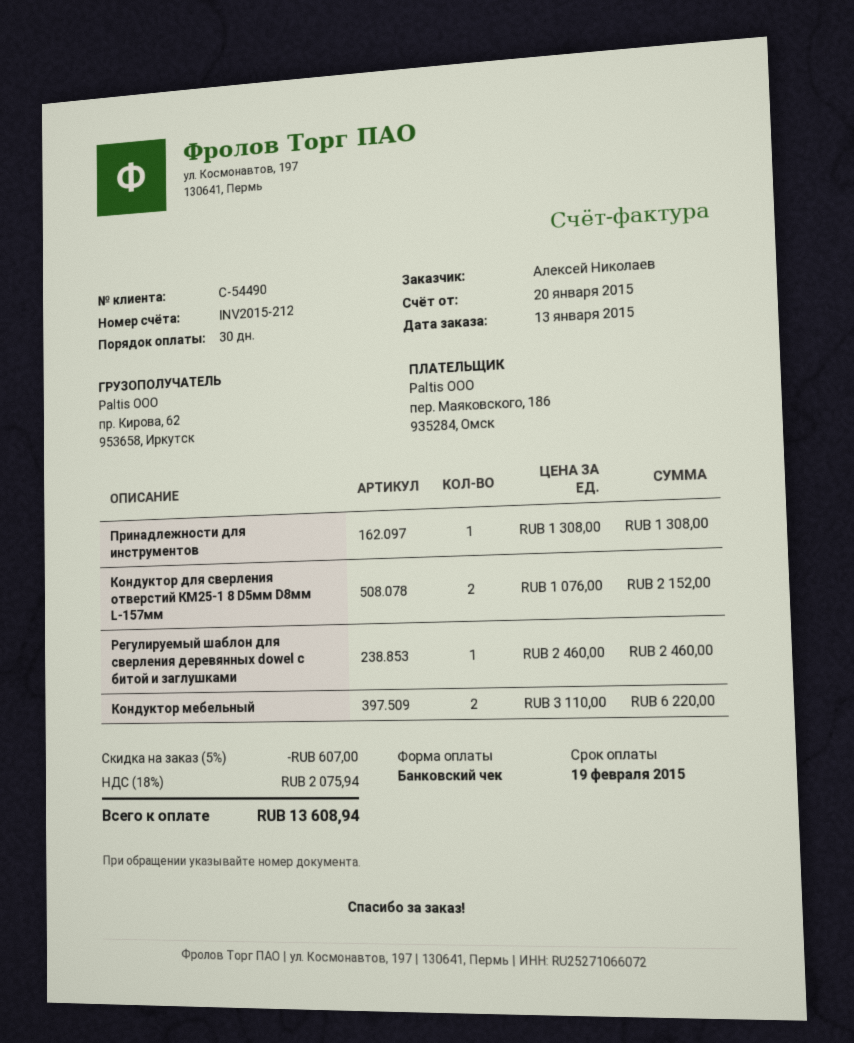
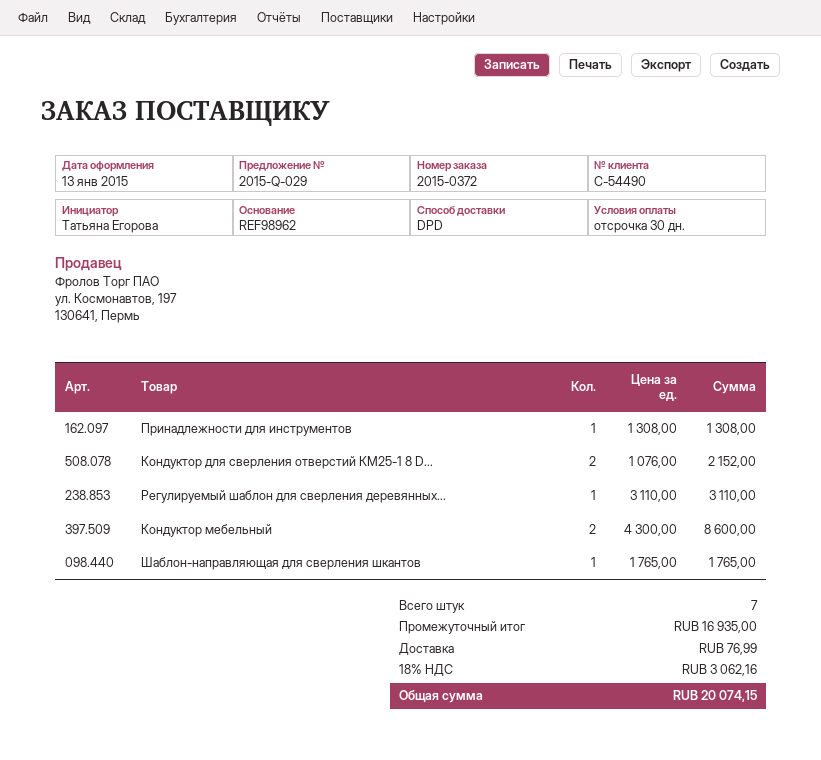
ordered by: Алексей Николаев -> Татьяна Егорова
Регулируемый шаблон для сверления деревянных dowel с битой и заглушками: 1 x 2460.00 = 2460.00 -> 1 x 3110.00 = 3110.00
Кондуктор мебельный: 2 x 3110.00 = 6220.00 -> 2 x 4300.00 = 8600.00
Шаблон-направляющая для сверления шкантов: none -> 1 x 1765.00 = 1765.00
discount: 5% = 607.00 -> none
shipping: none -> 76.99
tax: 18% = 2075.94 -> 18% = 3062.16
total: 13608.94 -> 20074.15

